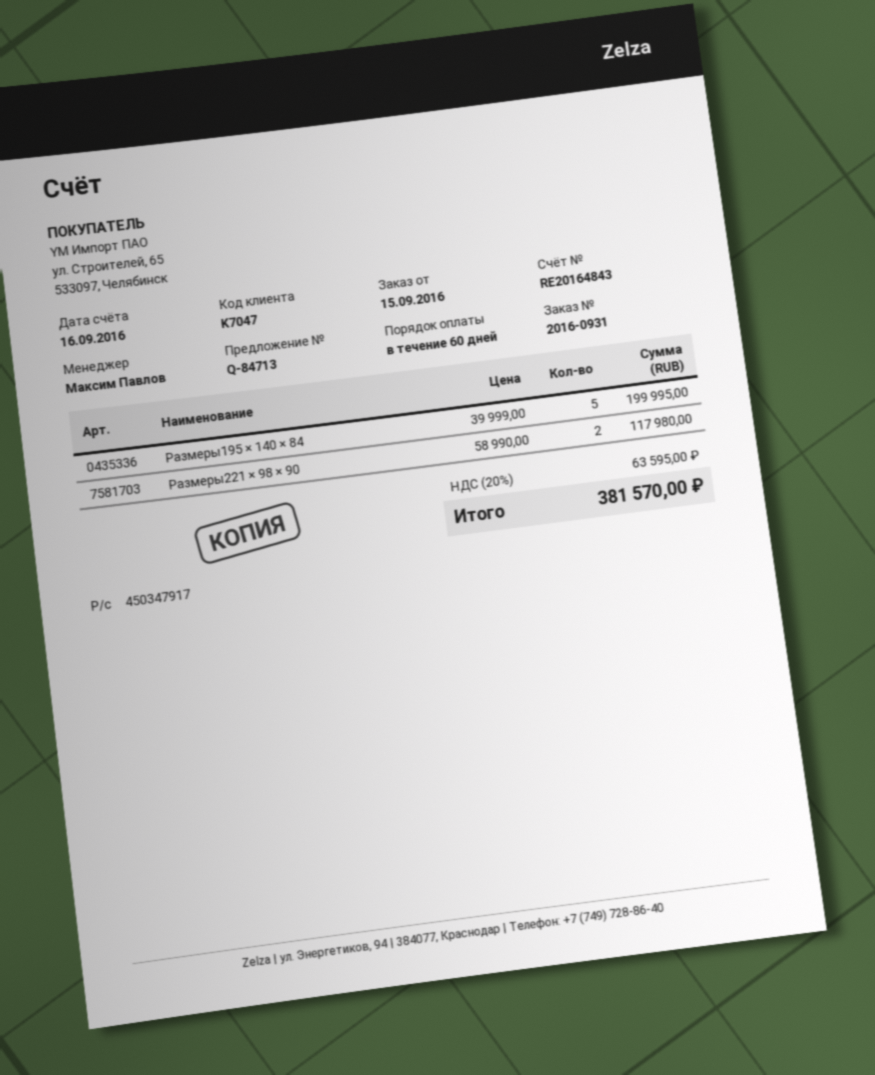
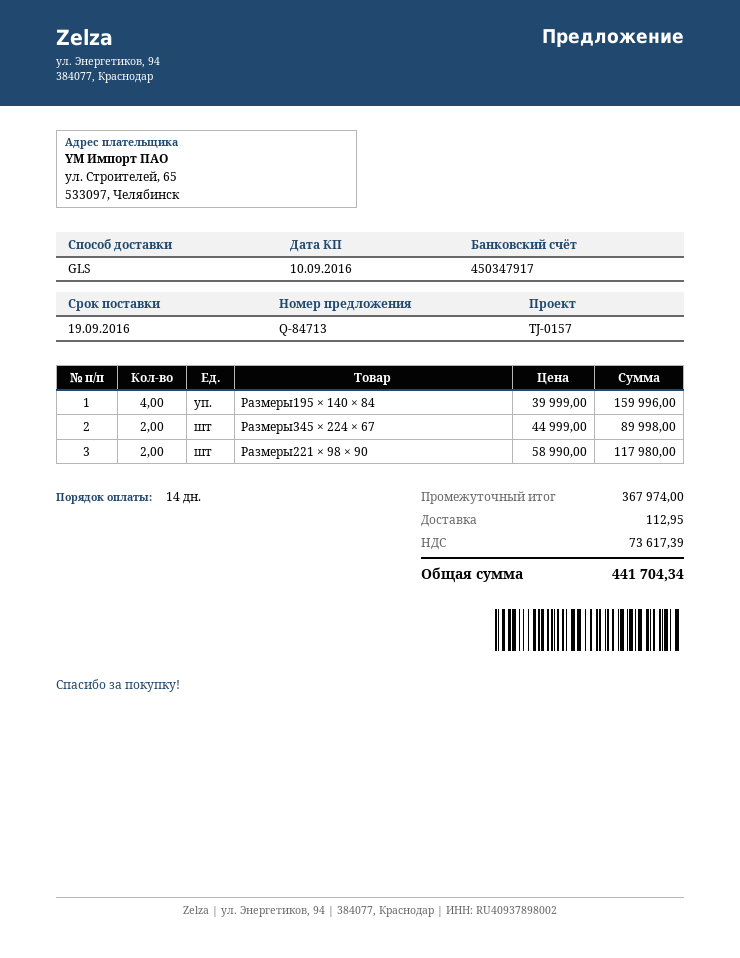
payment terms: 60 days -> 14 days
Размеры195 × 140 × 84: 5 x 39999.00 = 199995.00 -> 4 x 39999.00 = 159996.00
Размеры345 × 224 × 67: none -> 2 x 44999.00 = 89998.00
shipping: none -> 112.95
tax: 63595.00 -> 73617.39
total: 381570.00 -> 441704.34

